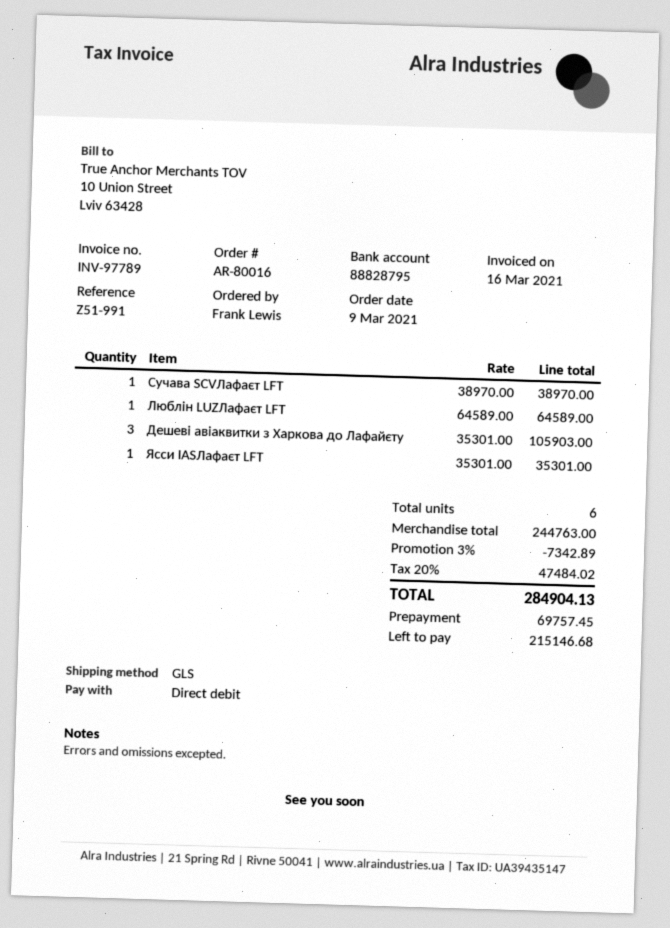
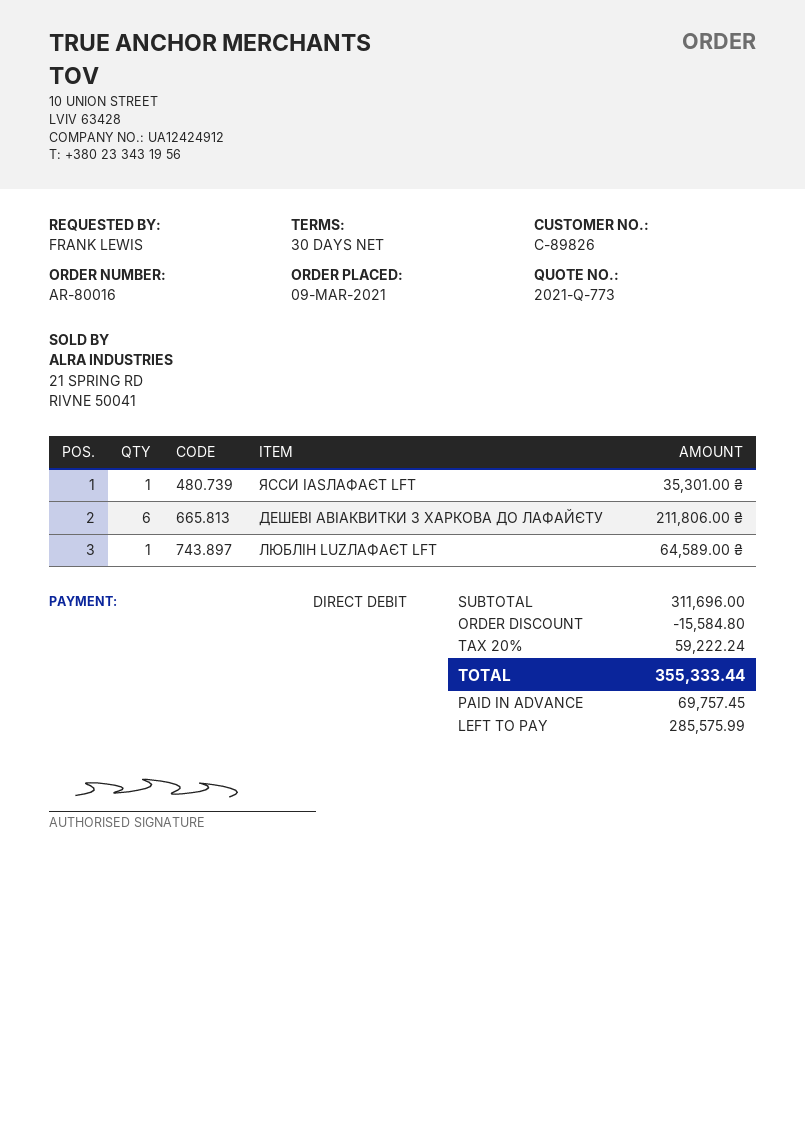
Сучава SCVЛафаєт LFT: 1 for 38970.00 -> none
Дешеві авіаквитки з Харкова до Лафайєту: 3 for 105903.00 -> 6 for 211806.00
subtotal: 244763.00 -> 311696.00
discount: 7342.89 -> 15584.80
tax: 20% = 47484.02 -> 20% = 59222.24
total: 284904.13 -> 355333.44
balance: 215146.68 -> 285575.99

